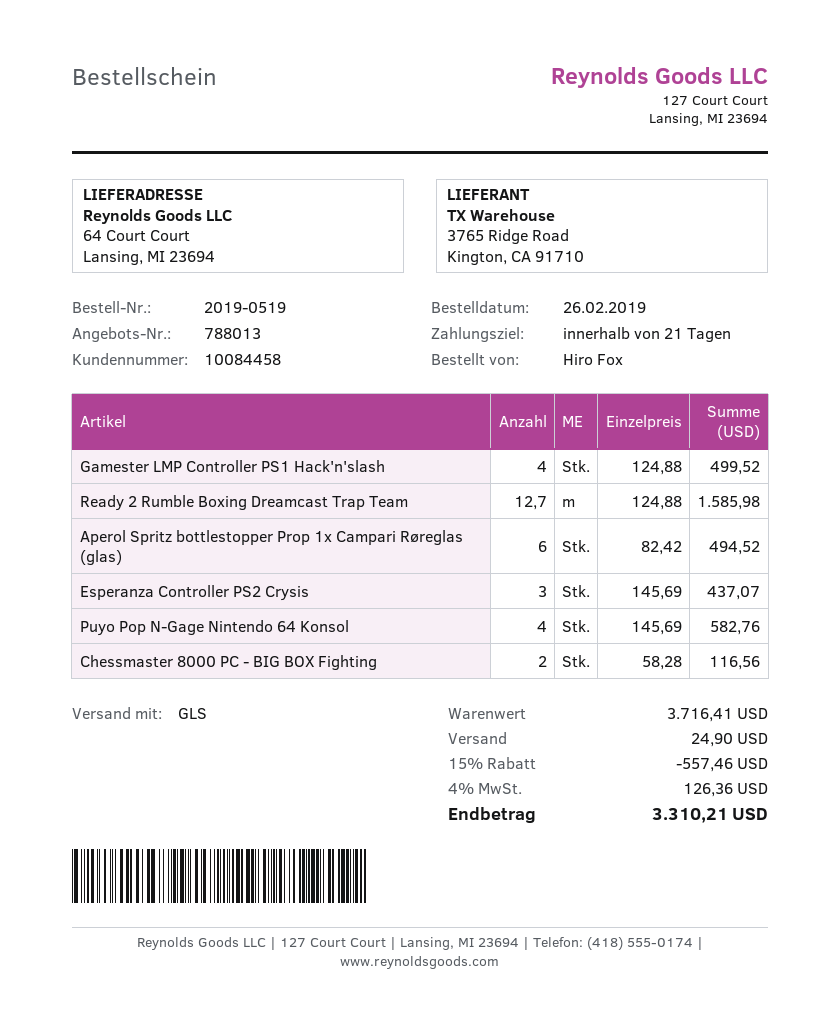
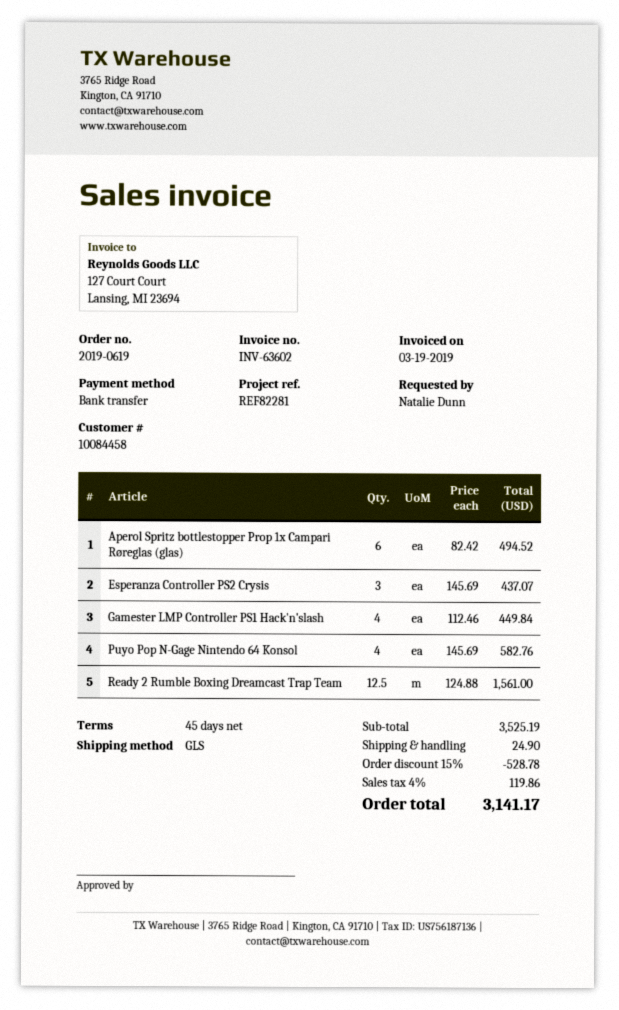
order number: 2019-0519 -> 2019-0619
payment terms: 21 days -> 45 days
ordered by: Hiro Fox -> Natalie Dunn
Gamester LMP Controller PS1 Hack'n'slash: 4 x 124.88 = 499.52 -> 4 x 112.46 = 449.84
Ready 2 Rumble Boxing Dreamcast Trap Team: 12.7 x 124.88 = 1585.98 -> 12.5 x 124.88 = 1561.00
Chessmaster 8000 PC - BIG BOX Fighting: 2 x 58.28 = 116.56 -> none
subtotal: 3716.41 -> 3525.19
discount: 15% = 557.46 -> 15% = 528.78
tax: 4% = 126.36 -> 4% = 119.86
total: 3310.21 -> 3141.17

